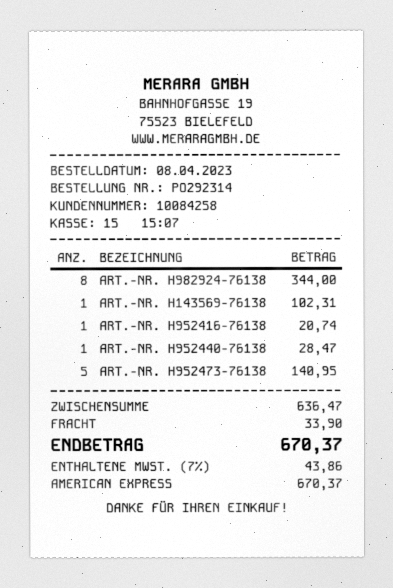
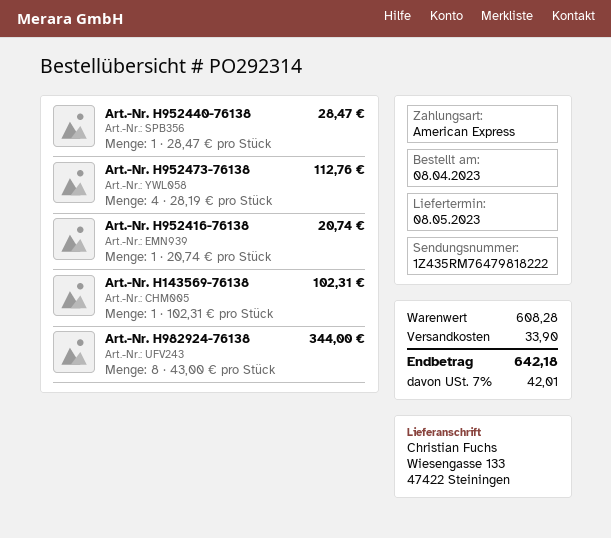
ART.-NR. H952473-76138: 5 for 140.95 -> 4 for 112.76
subtotal: 636.47 -> 608.28
tax: 7% = 43.86 -> 7% = 42.01
total: 670.37 -> 642.18

